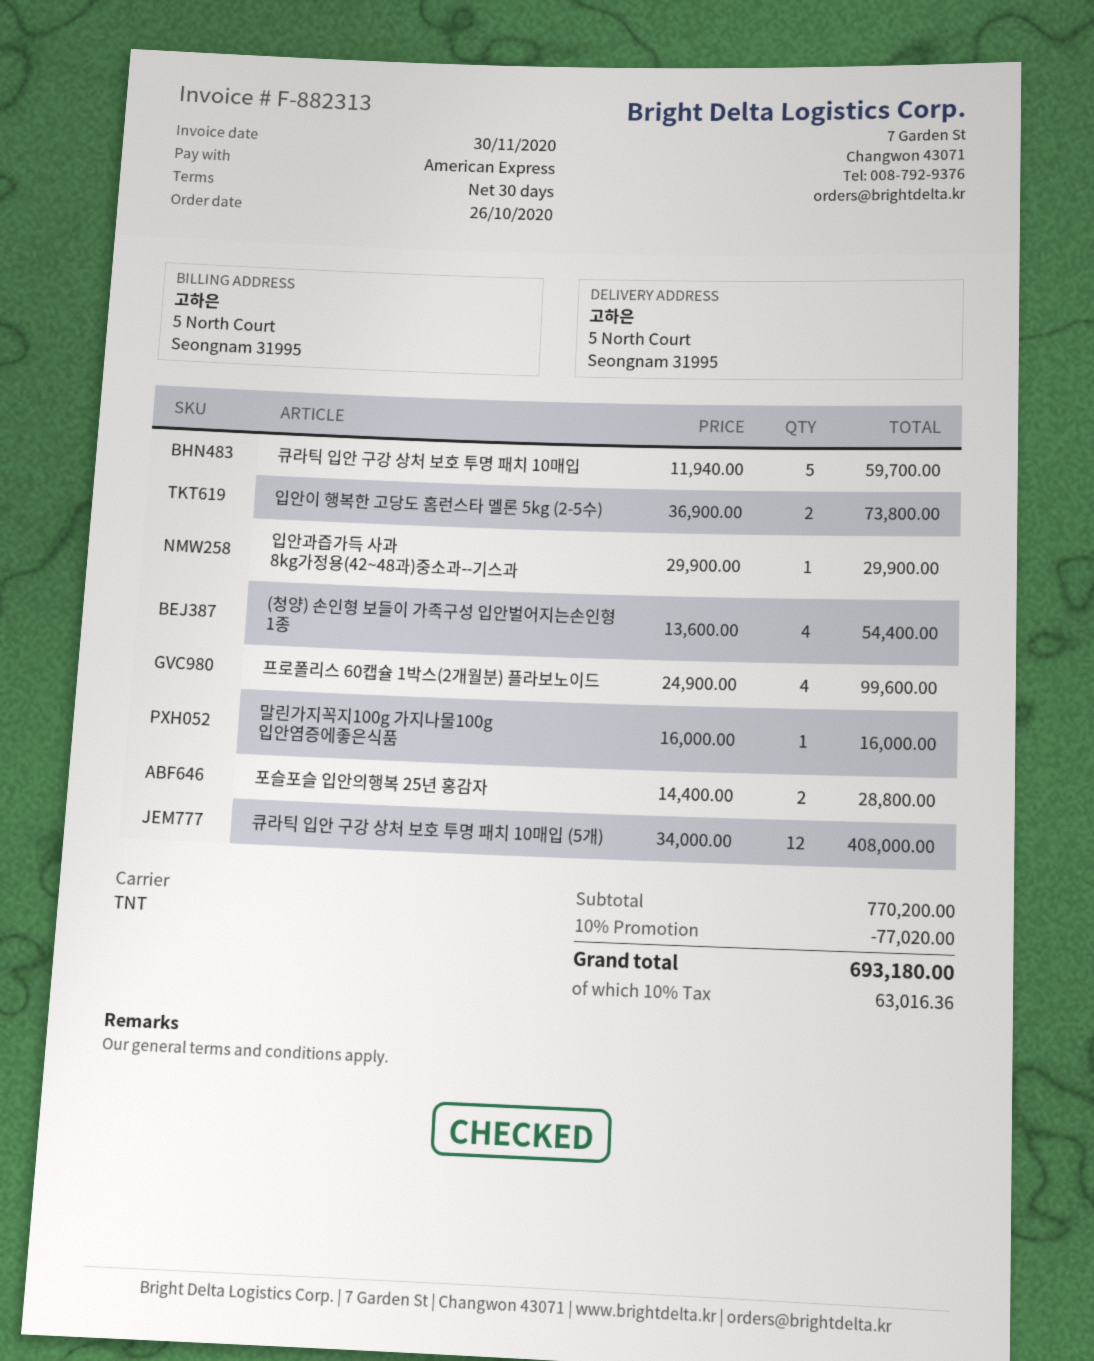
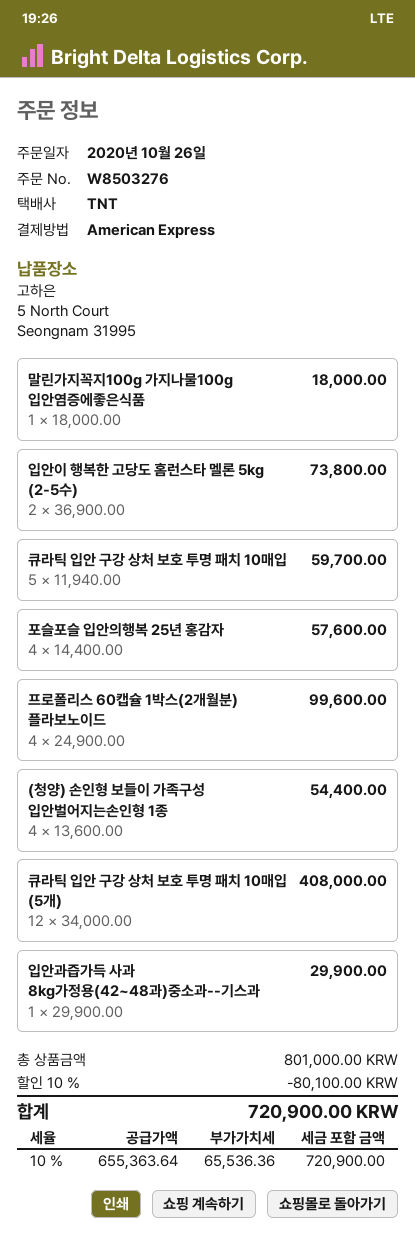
말린가지꼭지100g 가지나물100g 입안염증에좋은식품: 1 x 16000.00 = 16000.00 -> 1 x 18000.00 = 18000.00
포슬포슬 입안의행복 25년 홍감자: 2 x 14400.00 = 28800.00 -> 4 x 14400.00 = 57600.00
subtotal: 770200.00 -> 801000.00
discount: 10% = 77020.00 -> 10% = 80100.00
tax: 10% = 63016.36 -> 10% = 65536.36
total: 693180.00 -> 720900.00

